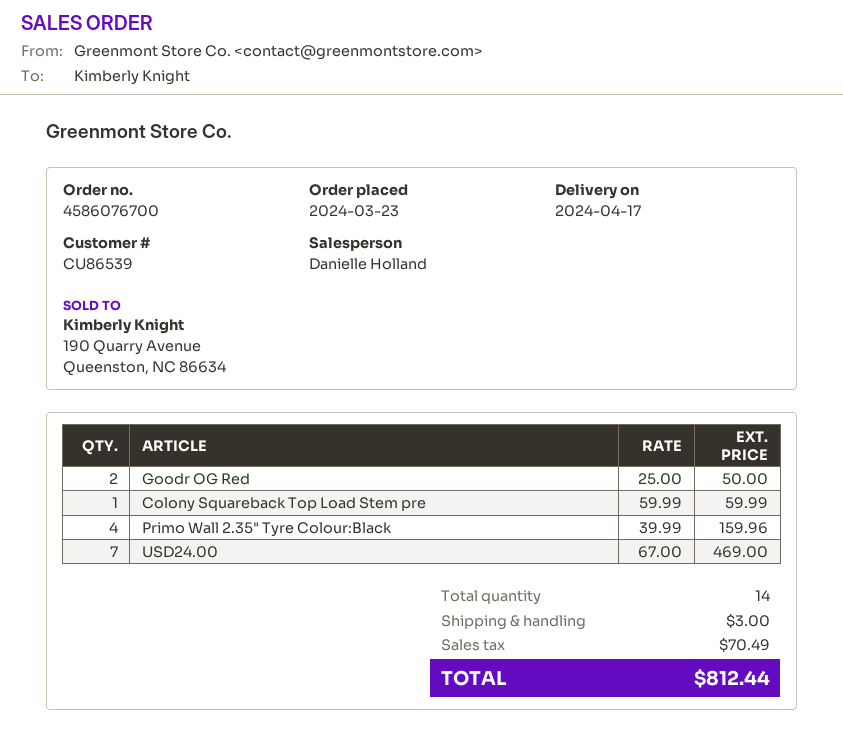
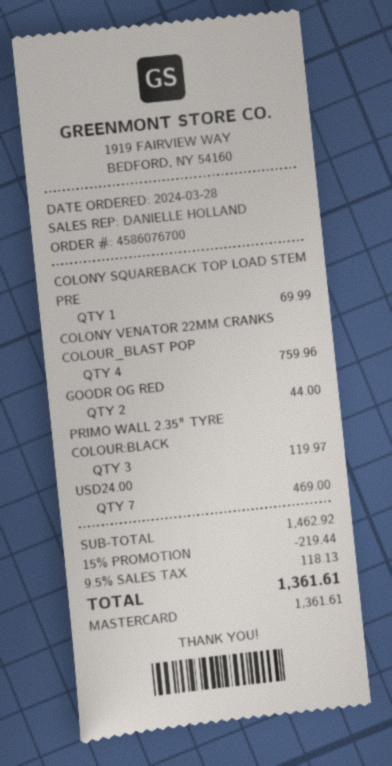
order date: 2024-03-23 -> 2024-03-28
Goodr OG Red: 2 for 50.00 -> 2 for 44.00
Colony Squareback Top Load Stem pre: 1 for 59.99 -> 1 for 69.99
Primo Wall 2.35" Tyre Colour:Black: 4 for 159.96 -> 3 for 119.97
COLONY VENATOR 22MM CRANKS COLOUR_BLAST POP: none -> 4 for 759.96
discount: none -> 15% = 219.44
shipping: 3.00 -> none
tax: 70.49 -> 118.13
total: 812.44 -> 1361.61

